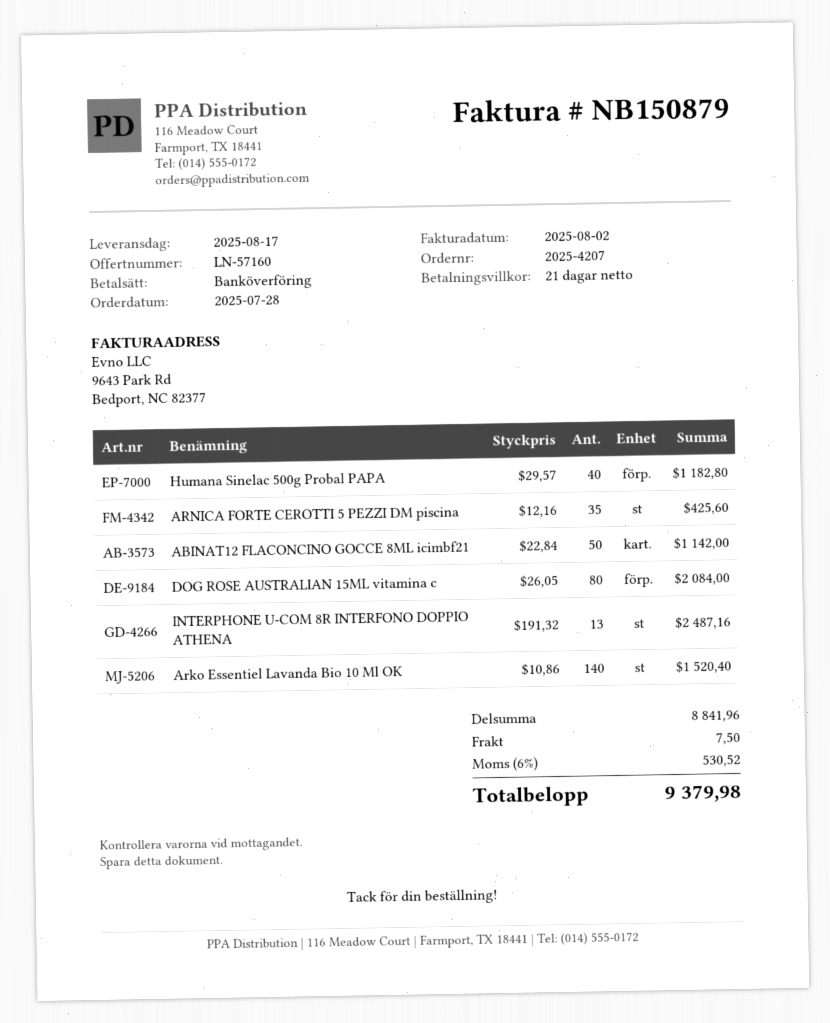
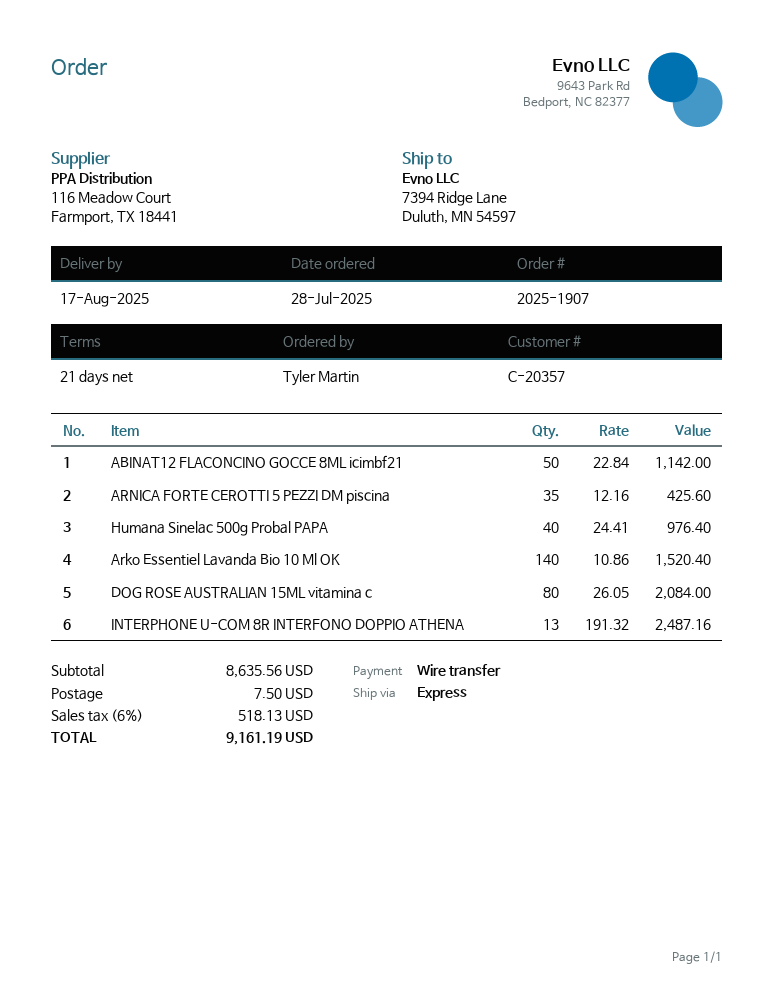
order number: 2025-4207 -> 2025-1907
Humana Sinelac 500g Probal PAPA: 40 x 29.57 = 1182.80 -> 40 x 24.41 = 976.40
subtotal: 8841.96 -> 8635.56
tax: 6% = 530.52 -> 6% = 518.13
total: 9379.98 -> 9161.19

